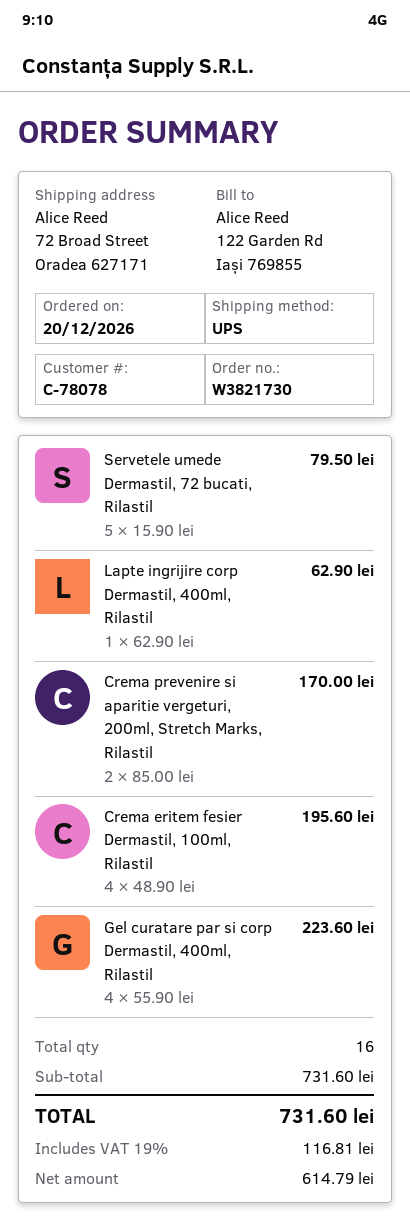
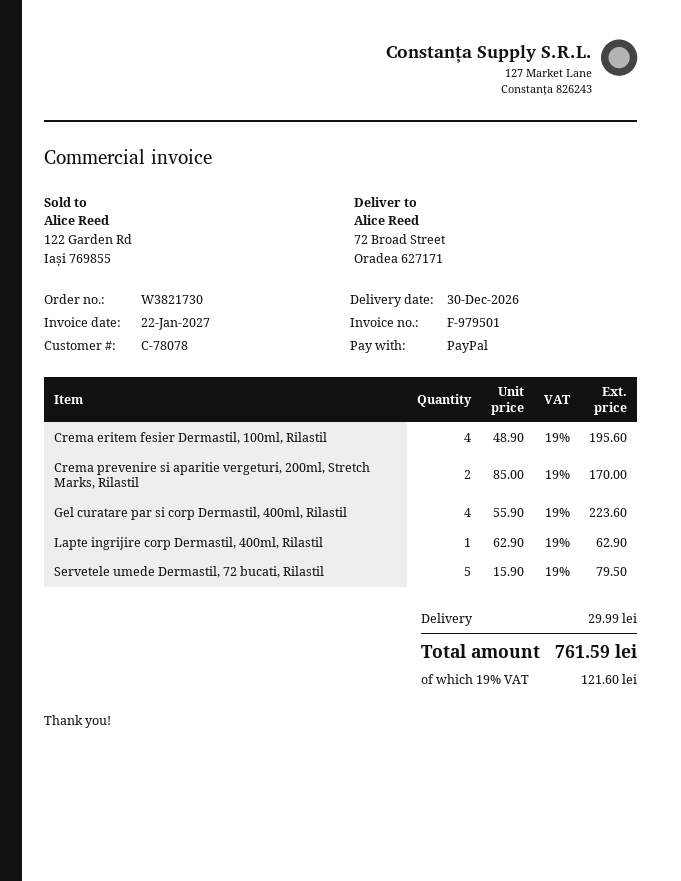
shipping: none -> 29.99
tax: 19% = 116.81 -> 19% = 121.60
total: 731.60 -> 761.59

